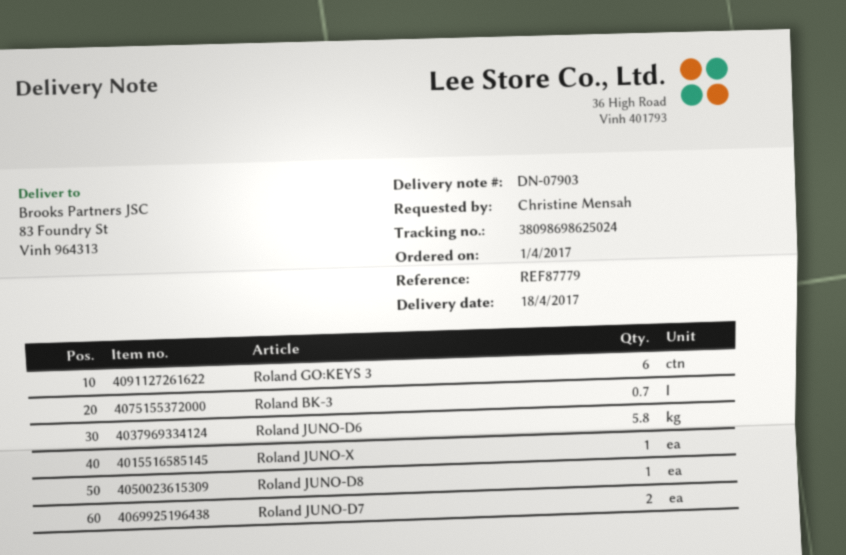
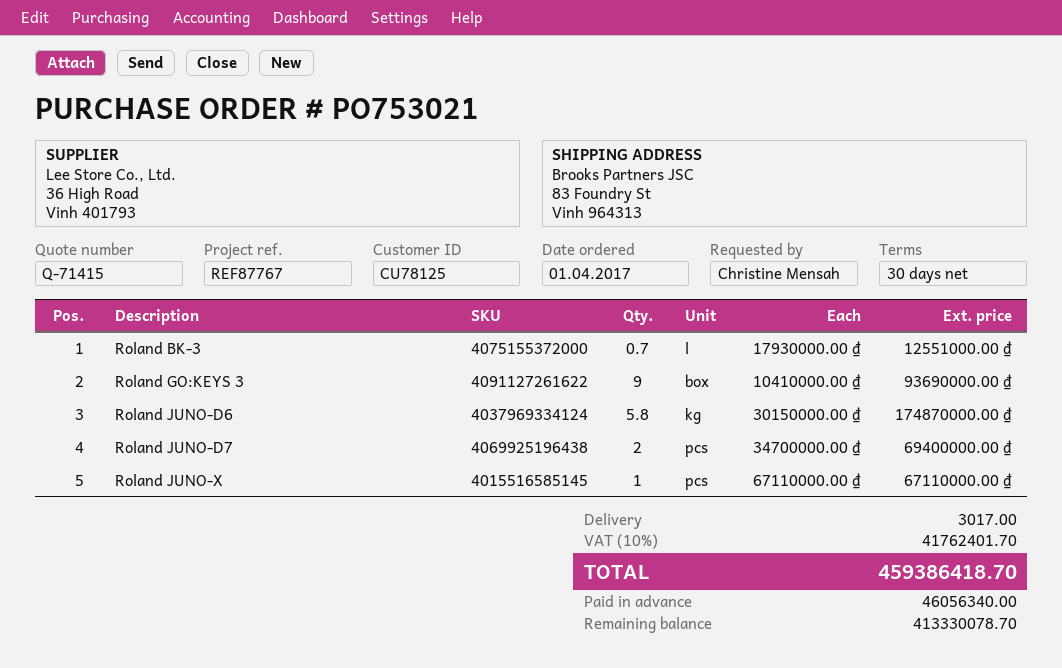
reference: REF87779 -> REF87767
Roland GO:KEYS 3: 6 -> 9
Roland JUNO-D8: 1 -> none

